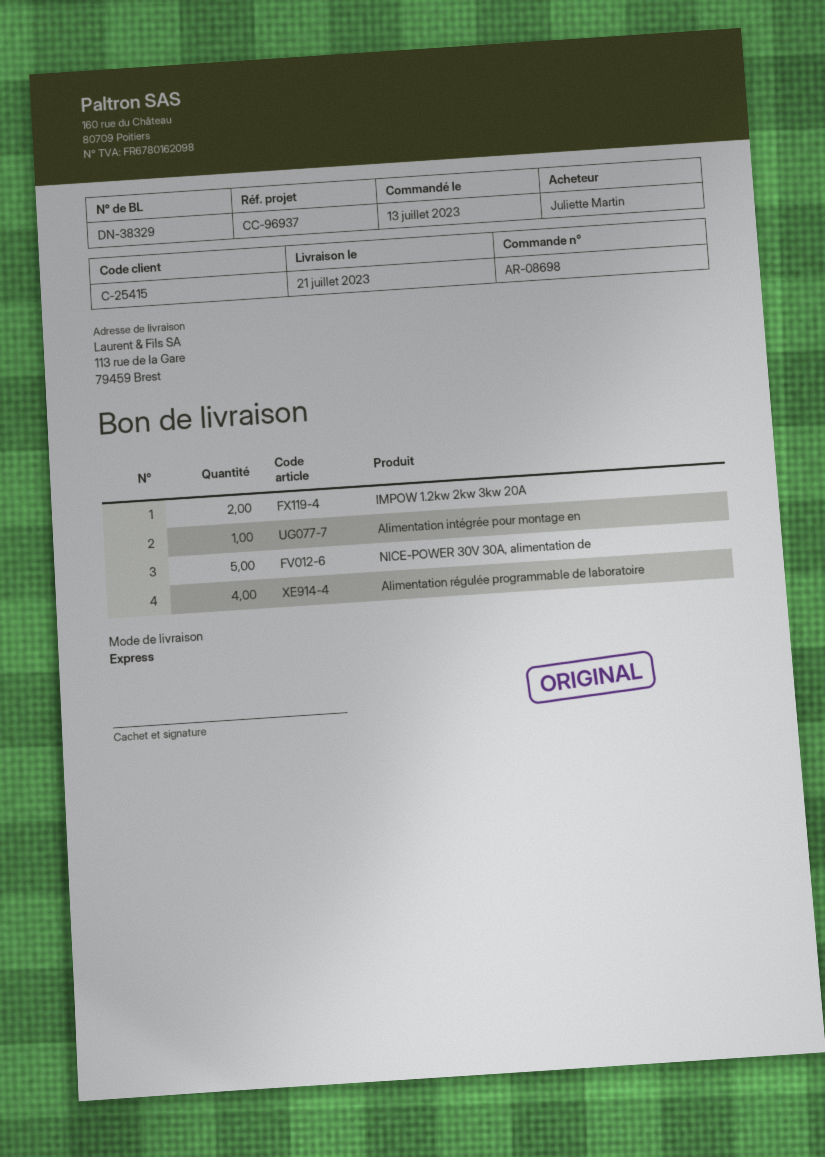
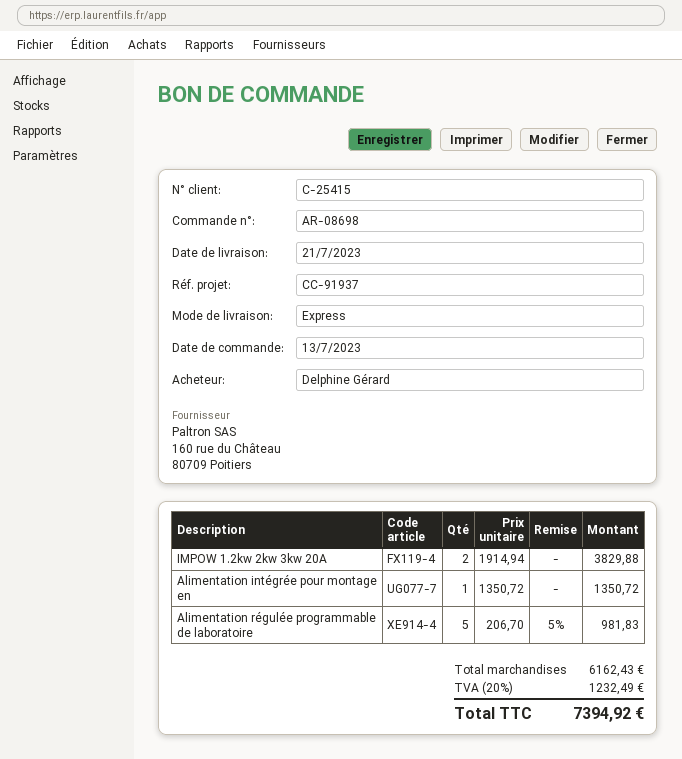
reference: CC-96937 -> CC-91937
ordered by: Juliette Martin -> Delphine Gérard
NICE-POWER 30V 30A, alimentation de: 5 -> none
Alimentation régulée programmable de laboratoire: 4 -> 5

